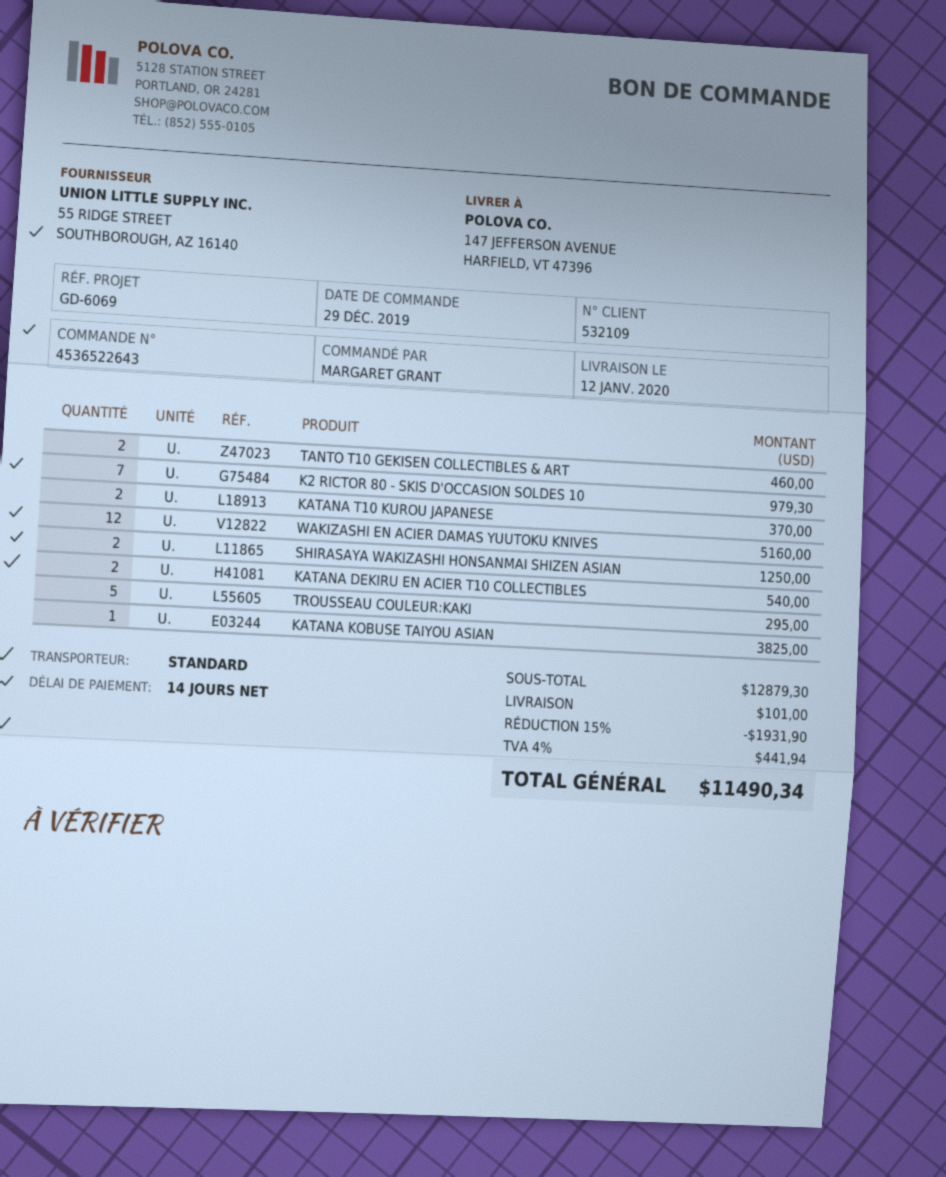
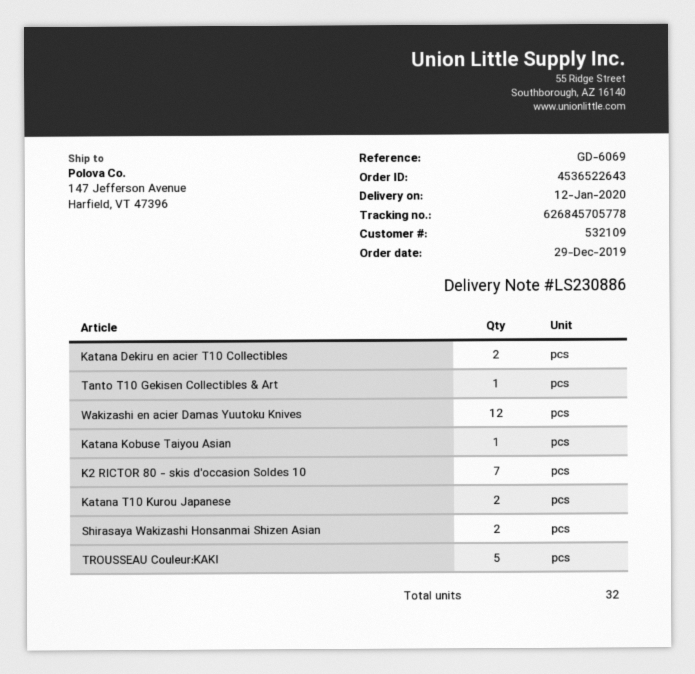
TANTO T10 GEKISEN COLLECTIBLES & ART: 2 -> 1

